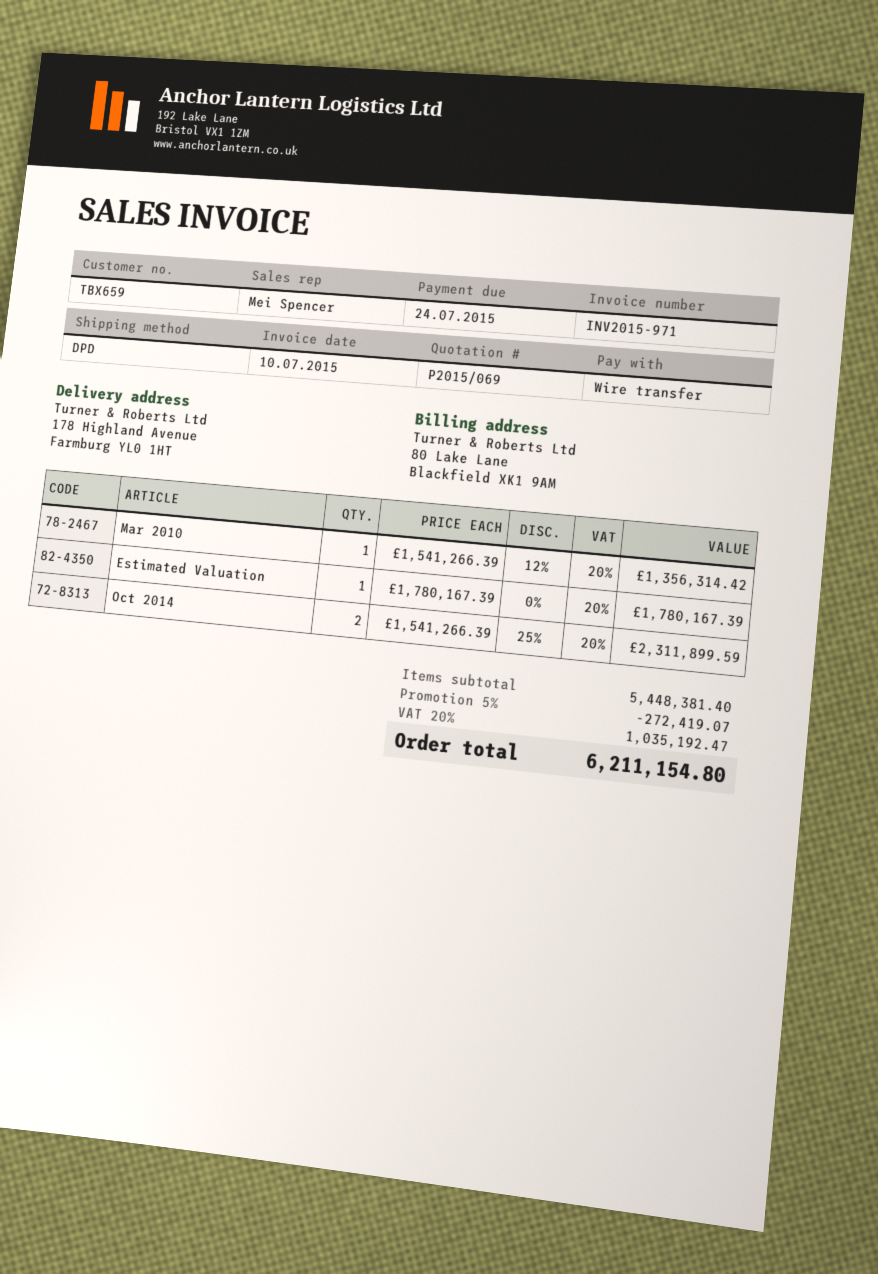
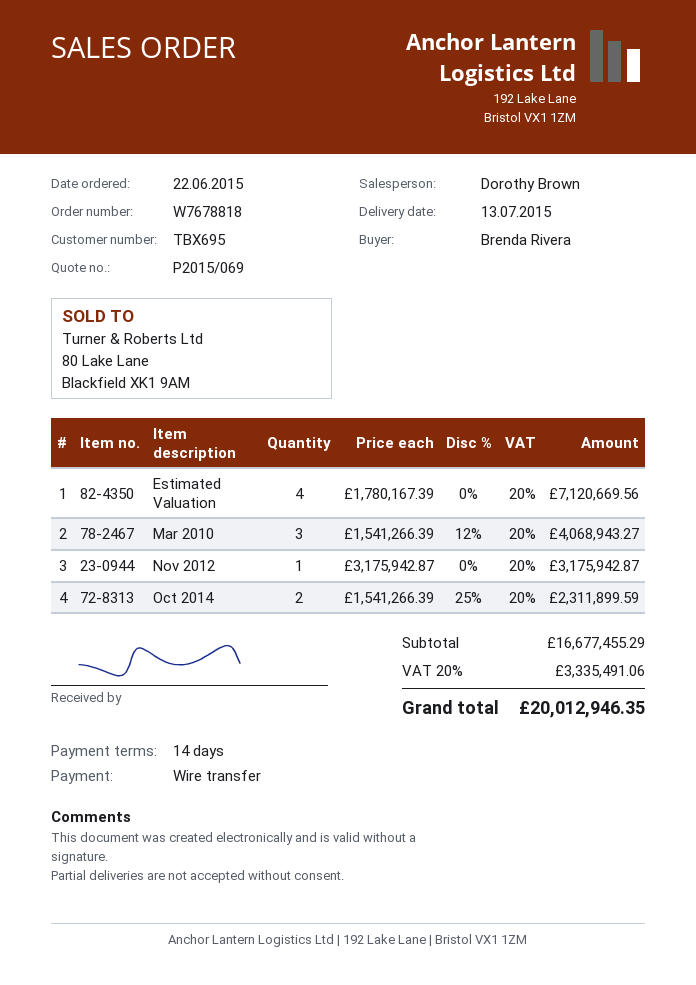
customer number: TBX659 -> TBX695
sales rep: Mei Spencer -> Dorothy Brown
Mar 2010: 1 x 1541266.39 - 12% = 1356314.42 -> 3 x 1541266.39 - 12% = 4068943.27
Estimated Valuation: 1 x 1780167.39 = 1780167.39 -> 4 x 1780167.39 = 7120669.56
Nov 2012: none -> 1 x 3175942.87 = 3175942.87
subtotal: 5448381.40 -> 16677455.29
discount: 5% = 272419.07 -> none
tax: 20% = 1035192.47 -> 20% = 3335491.06
total: 6211154.80 -> 20012946.35

